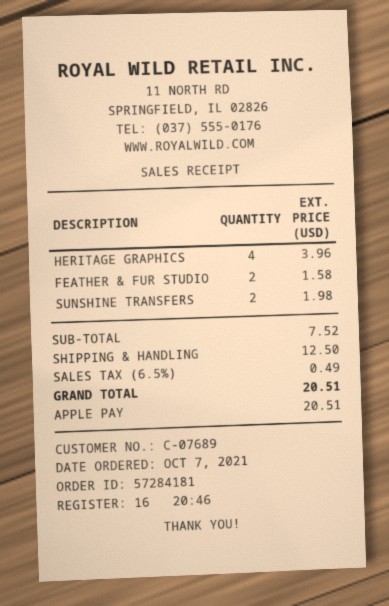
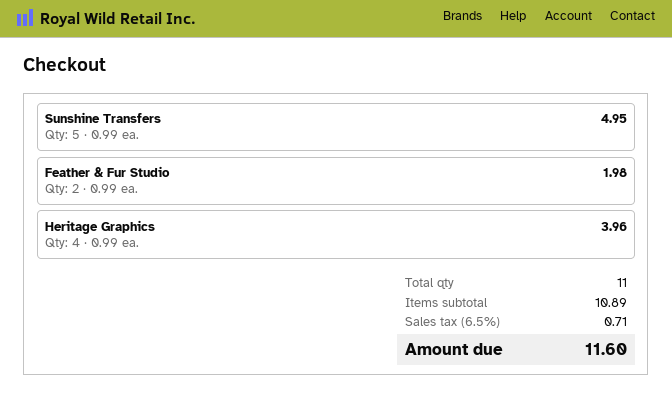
FEATHER & FUR STUDIO: 2 for 1.58 -> 2 for 1.98
SUNSHINE TRANSFERS: 2 for 1.98 -> 5 for 4.95
subtotal: 7.52 -> 10.89
shipping: 12.50 -> none
tax: 6.5% = 0.49 -> 6.5% = 0.71
total: 20.51 -> 11.60

